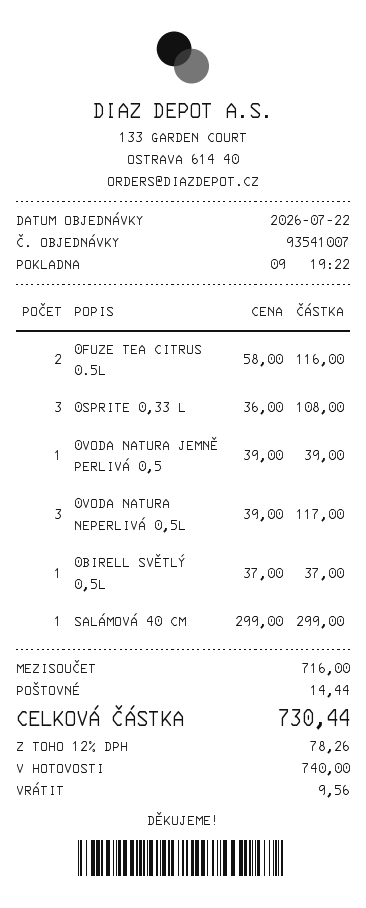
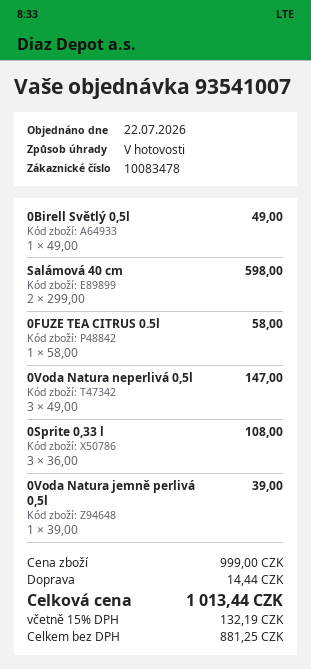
0FUZE TEA CITRUS 0.5L: 2 x 58.00 = 116.00 -> 1 x 58.00 = 58.00
0VODA NATURA NEPERLIVÁ 0,5L: 3 x 39.00 = 117.00 -> 3 x 49.00 = 147.00
0BIRELL SVĚTLÝ 0,5L: 1 x 37.00 = 37.00 -> 1 x 49.00 = 49.00
SALÁMOVÁ 40 CM: 1 x 299.00 = 299.00 -> 2 x 299.00 = 598.00
subtotal: 716.00 -> 999.00
tax: 12% = 78.26 -> 15% = 132.19
total: 730.44 -> 1013.44

